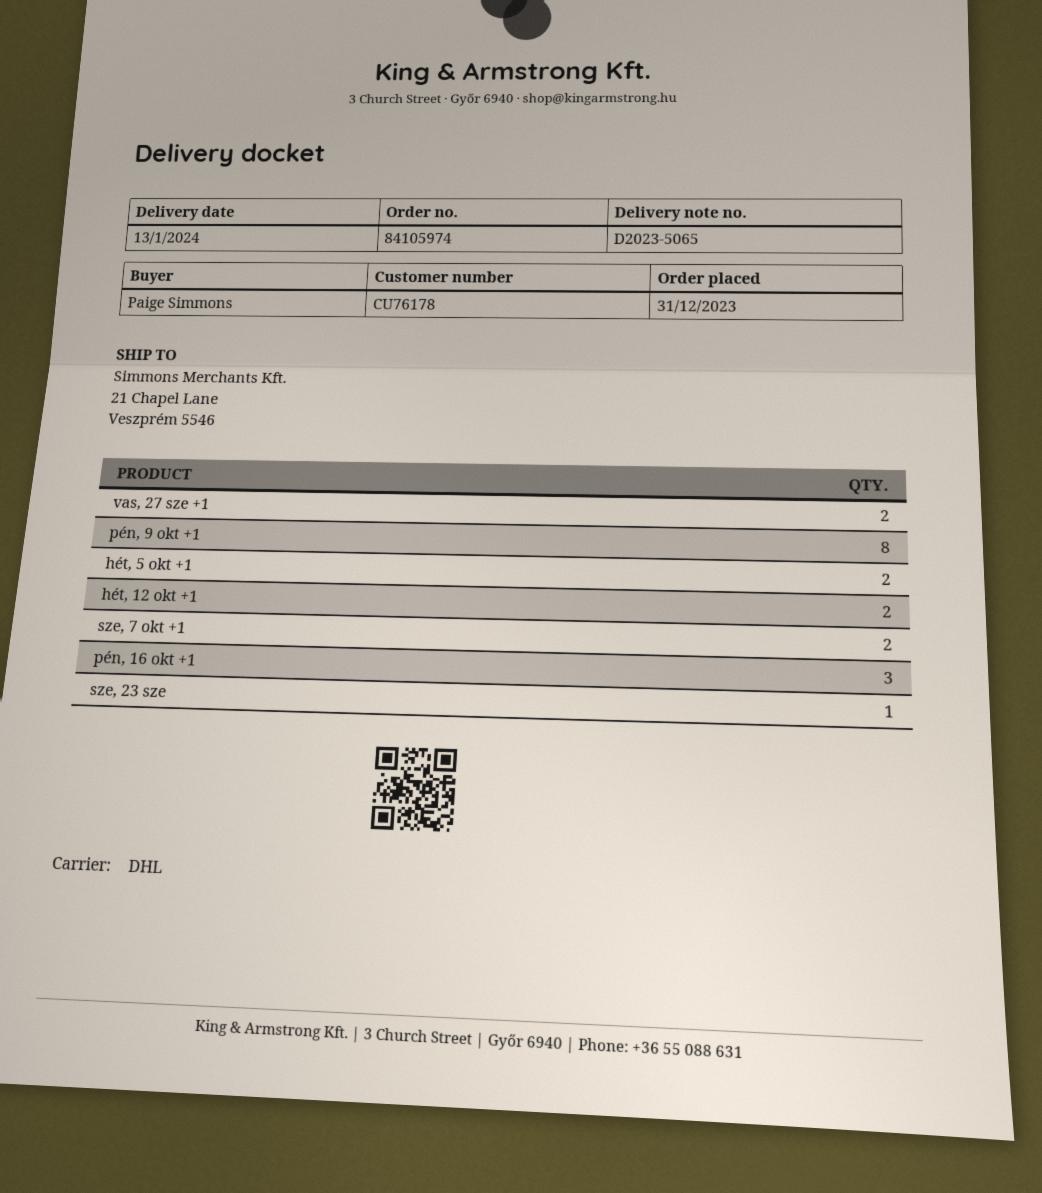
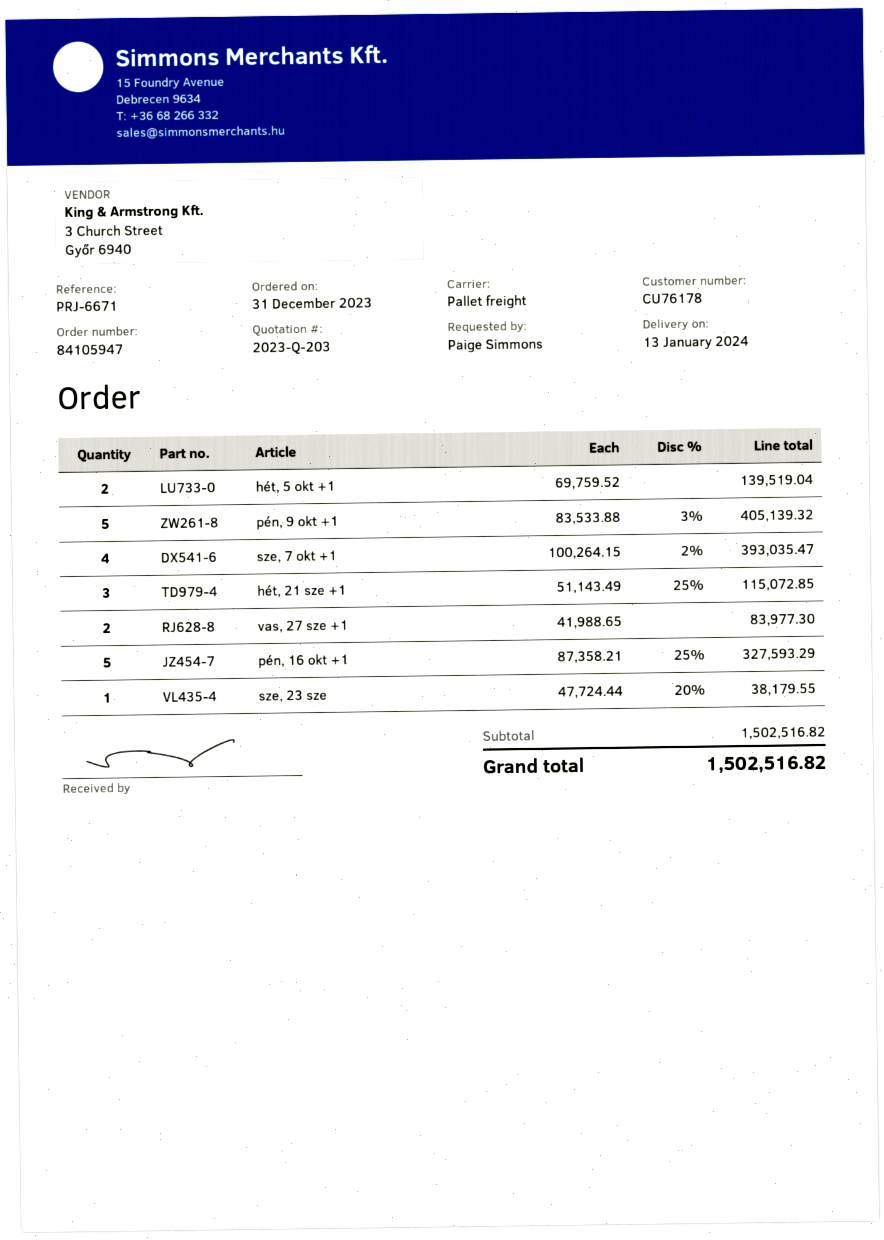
order number: 84105974 -> 84105947
shipping method: DHL -> pallet freight
pén, 9 okt +1: 8 -> 5
hét, 12 okt +1: 2 -> none
sze, 7 okt +1: 2 -> 4
pén, 16 okt +1: 3 -> 5
hét, 21 sze +1: none -> 3

